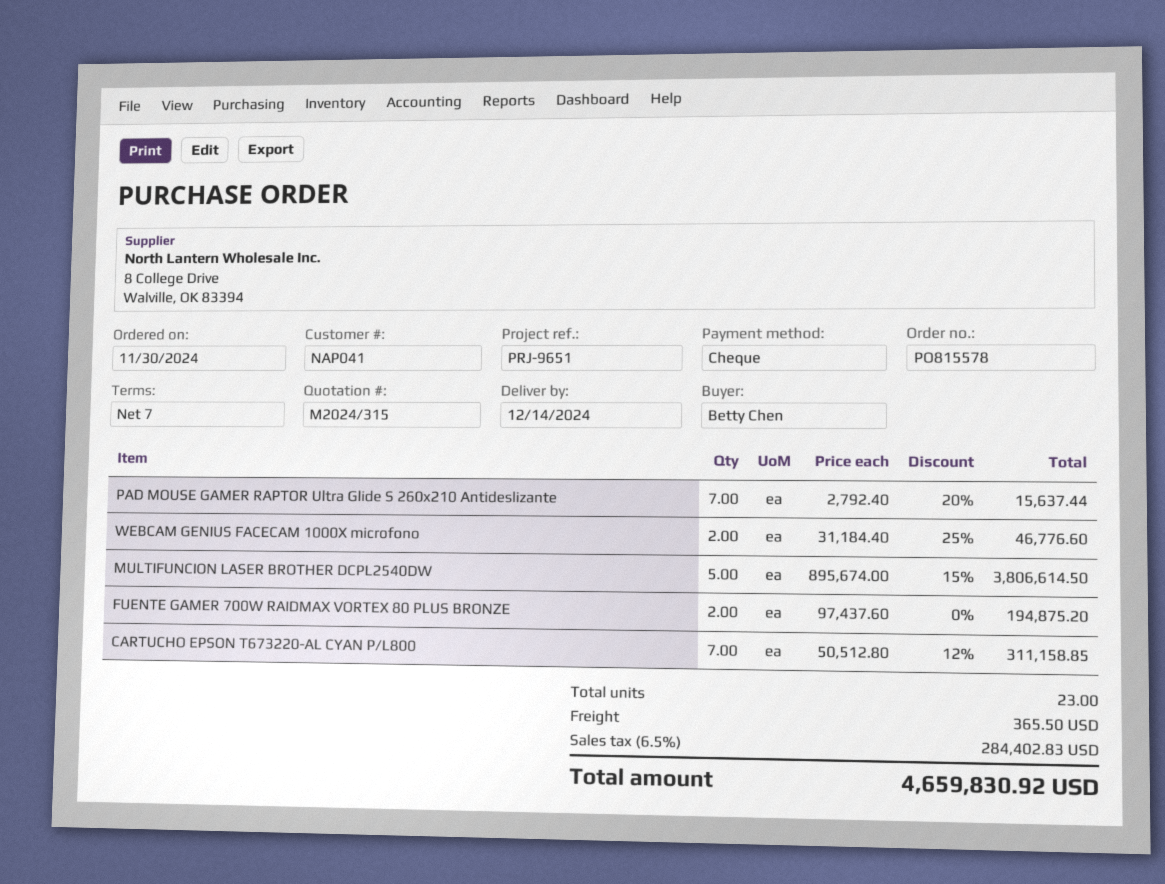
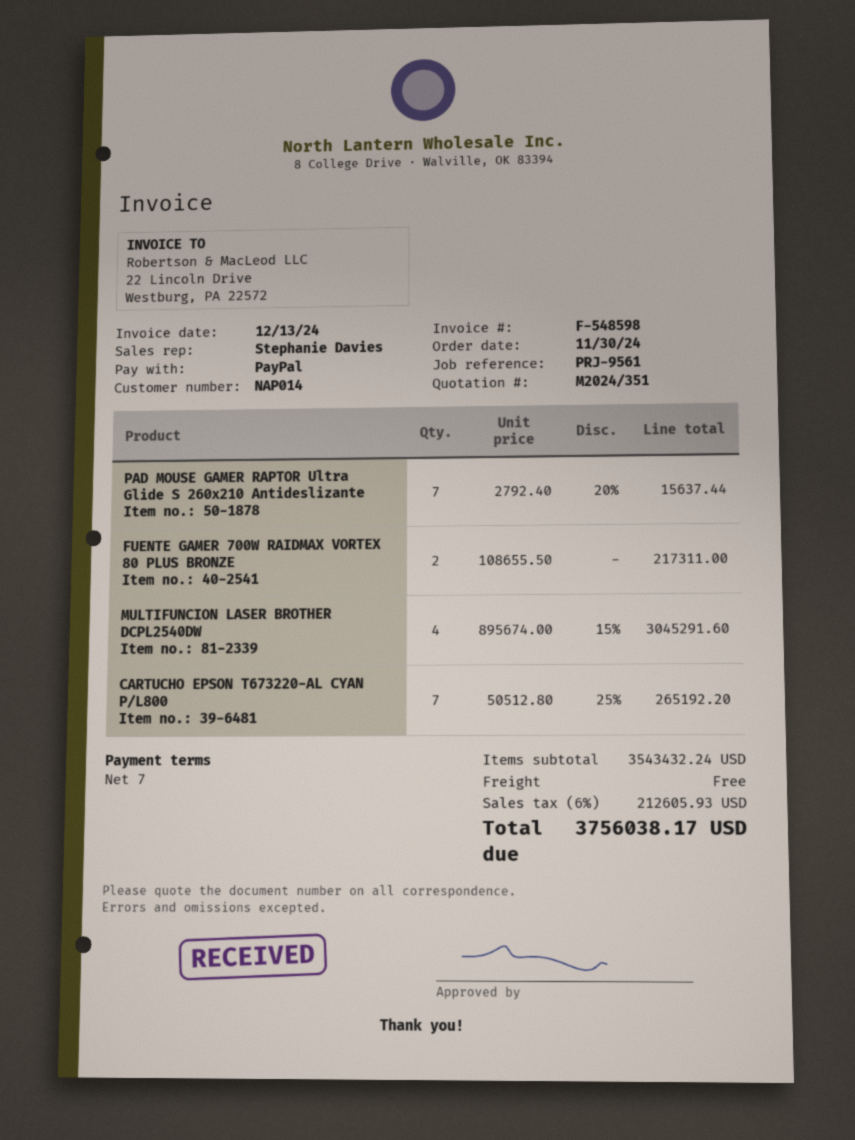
quote number: M2024/315 -> M2024/351
customer number: NAP041 -> NAP014
reference: PRJ-9651 -> PRJ-9561
payment method: cheque -> PayPal
WEBCAM GENIUS FACECAM 1000X microfono: 2 x 31184.40 - 25% = 46776.60 -> none
MULTIFUNCION LASER BROTHER DCPL2540DW: 5 x 895674.00 - 15% = 3806614.50 -> 4 x 895674.00 - 15% = 3045291.60
FUENTE GAMER 700W RAIDMAX VORTEX 80 PLUS BRONZE: 2 x 97437.60 = 194875.20 -> 2 x 108655.50 = 217311.00
CARTUCHO EPSON T673220-AL CYAN P/L800: 7 x 50512.80 - 12% = 311158.85 -> 7 x 50512.80 - 25% = 265192.20
shipping: 365.50 -> 0.00
tax: 6.5% = 284402.83 -> 6% = 212605.93
total: 4659830.92 -> 3756038.17

